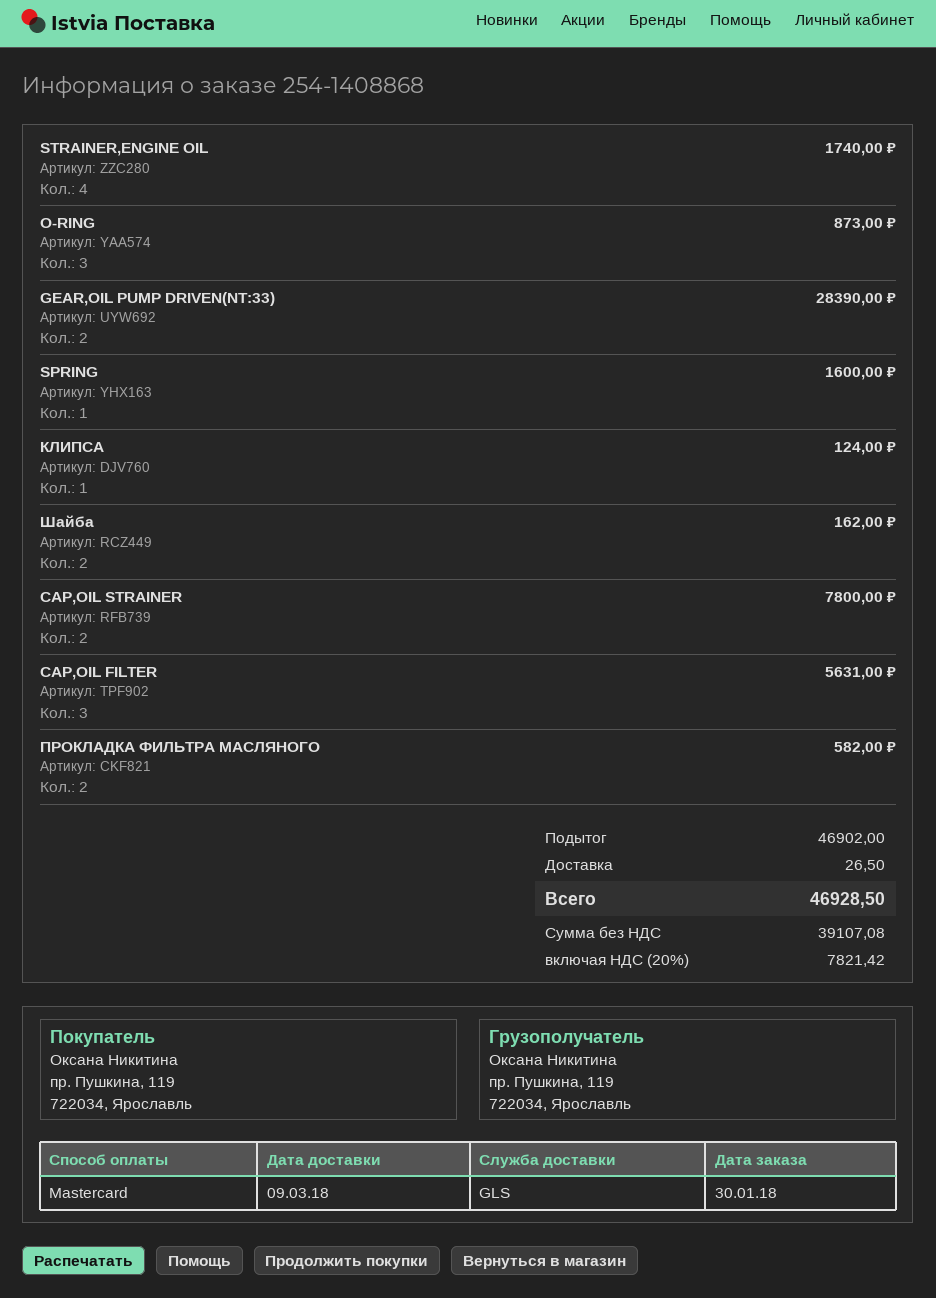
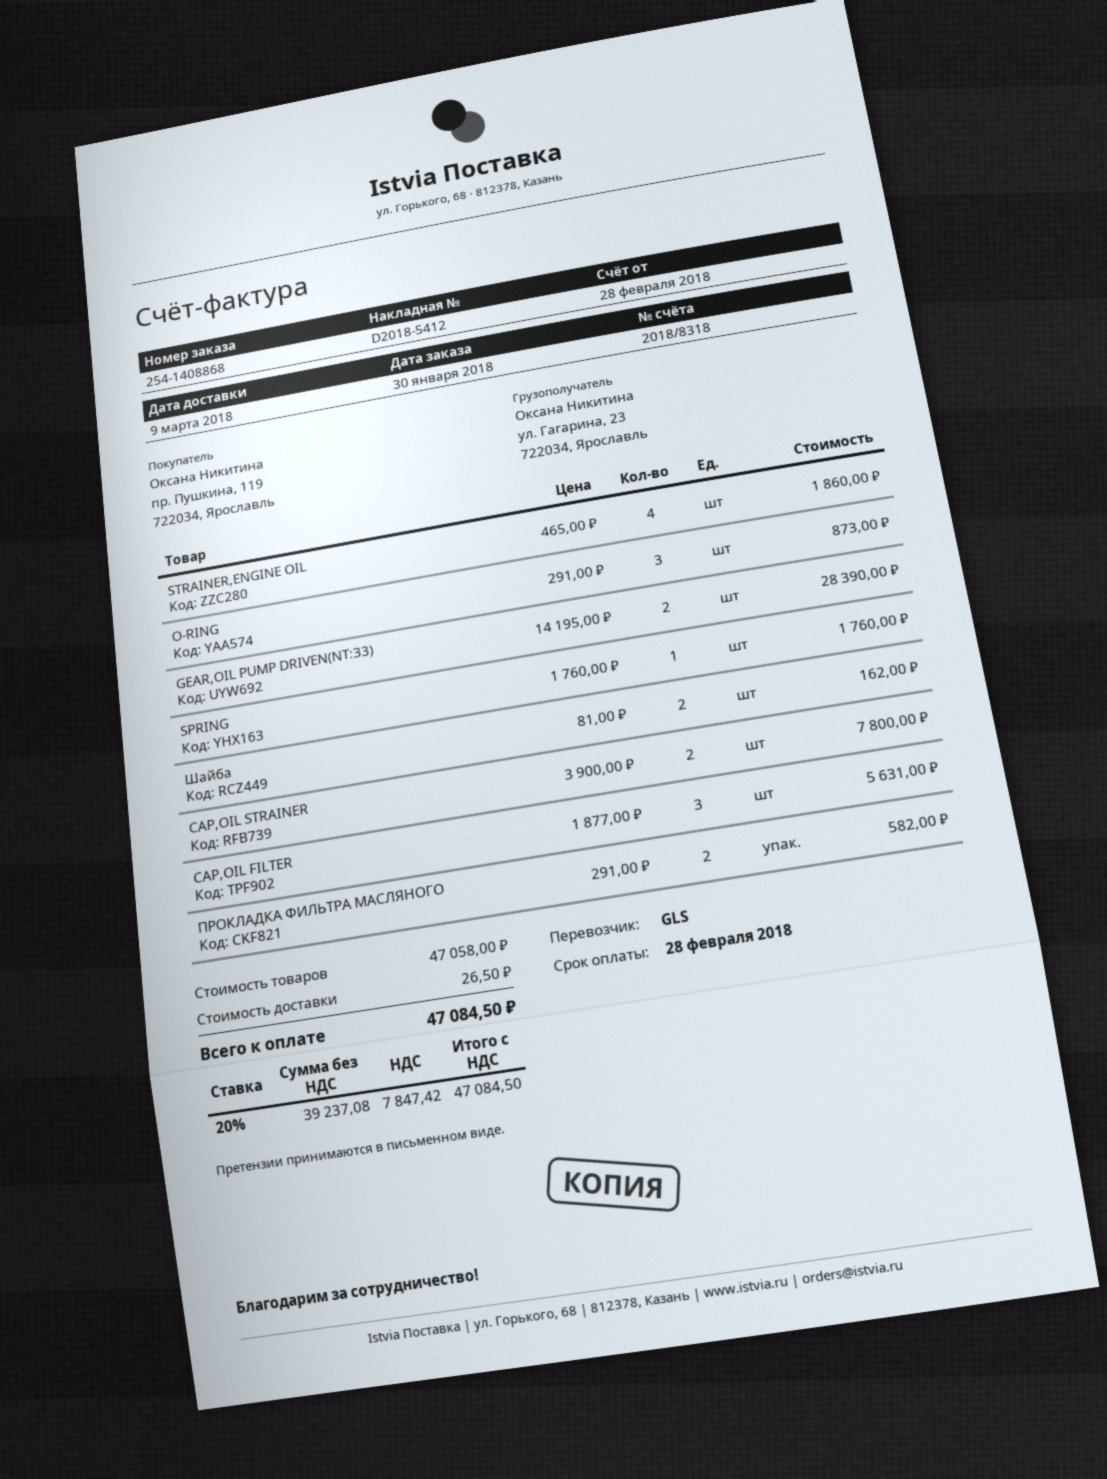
ship to: пр. Пушкина, 119, 722034, Ярославль -> ул. Гагарина, 23, 722034, Ярославль
STRAINER,ENGINE OIL: 4 for 1740.00 -> 4 for 1860.00
SPRING: 1 for 1600.00 -> 1 for 1760.00
КЛИПСА: 1 for 124.00 -> none
subtotal: 46902.00 -> 47058.00
net: 39107.08 -> 39237.08
tax: 20% = 7821.42 -> 20% = 7847.42
total: 46928.50 -> 47084.50

